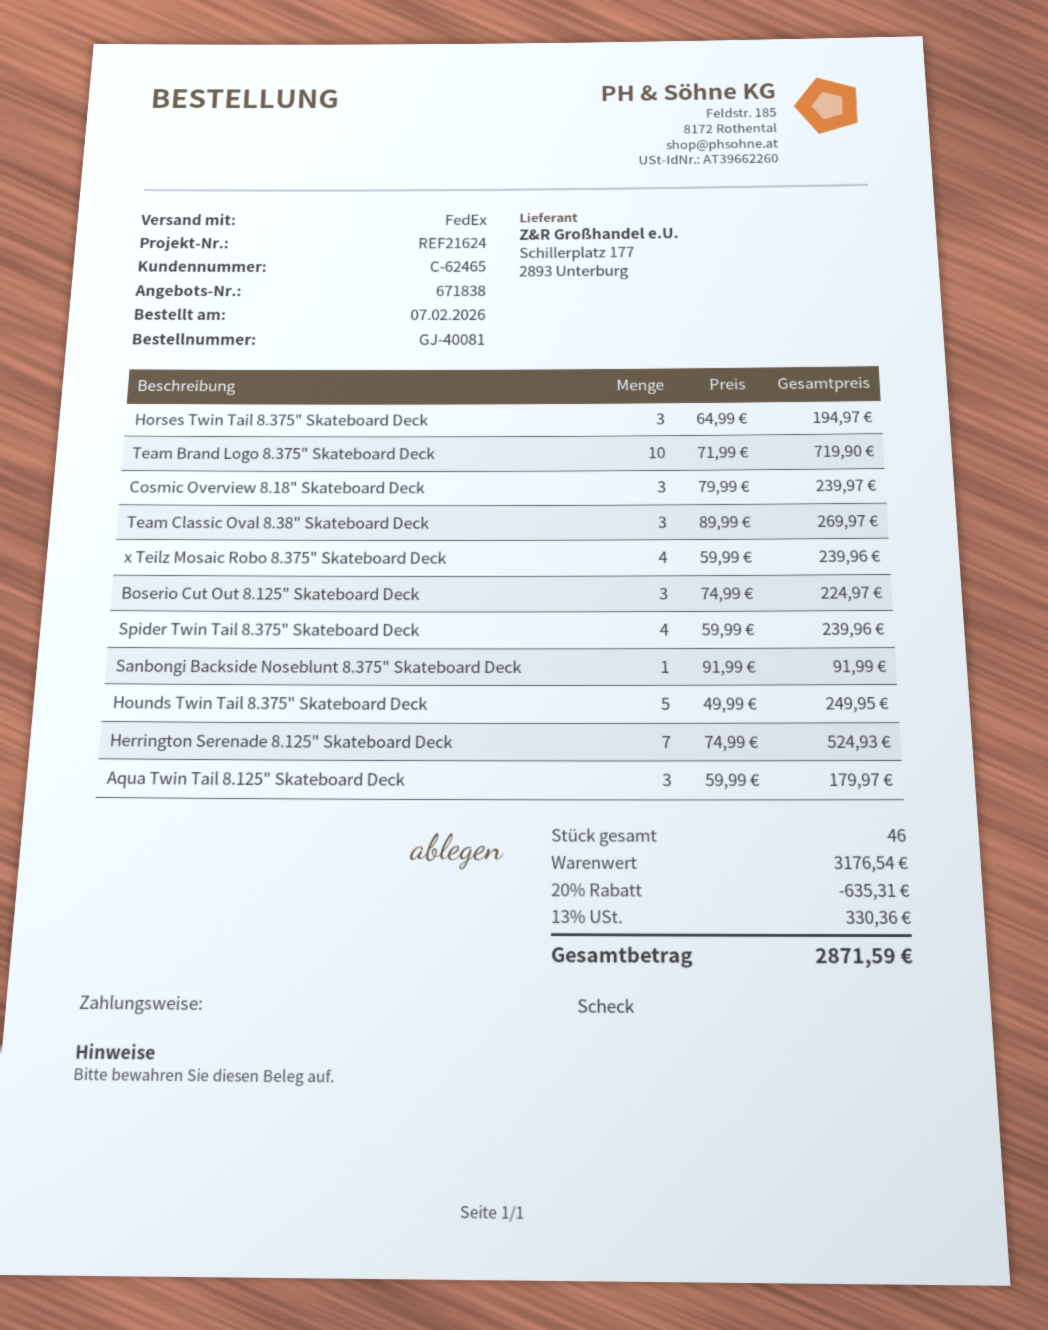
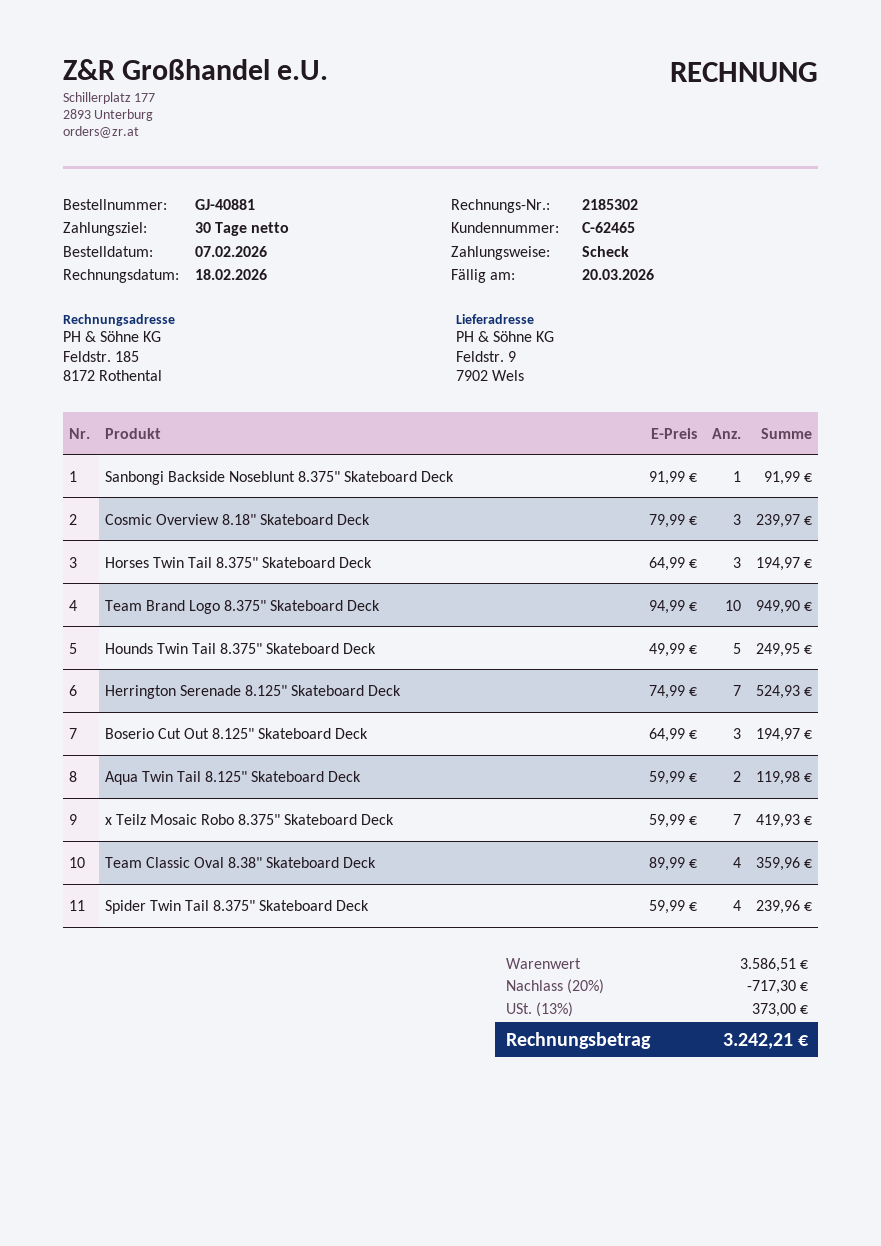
order number: GJ-40081 -> GJ-40881
Team Brand Logo 8.375" Skateboard Deck: 10 x 71.99 = 719.90 -> 10 x 94.99 = 949.90
Team Classic Oval 8.38" Skateboard Deck: 3 x 89.99 = 269.97 -> 4 x 89.99 = 359.96
x Teilz Mosaic Robo 8.375" Skateboard Deck: 4 x 59.99 = 239.96 -> 7 x 59.99 = 419.93
Boserio Cut Out 8.125" Skateboard Deck: 3 x 74.99 = 224.97 -> 3 x 64.99 = 194.97
Aqua Twin Tail 8.125" Skateboard Deck: 3 x 59.99 = 179.97 -> 2 x 59.99 = 119.98
subtotal: 3176.54 -> 3586.51
discount: 20% = 635.31 -> 20% = 717.30
tax: 13% = 330.36 -> 13% = 373.00
total: 2871.59 -> 3242.21

